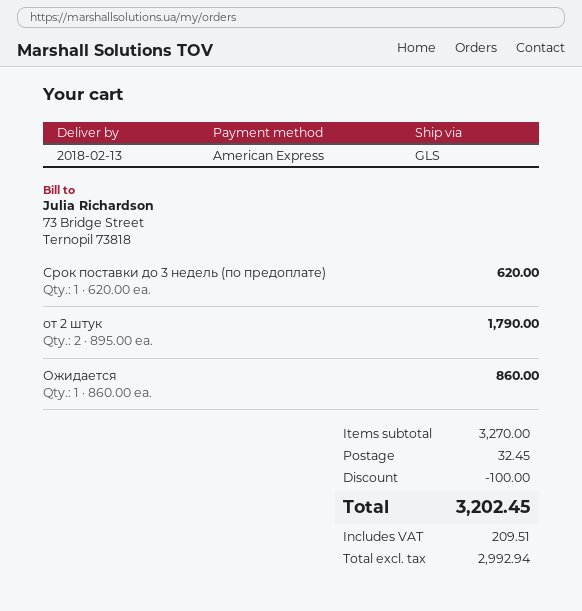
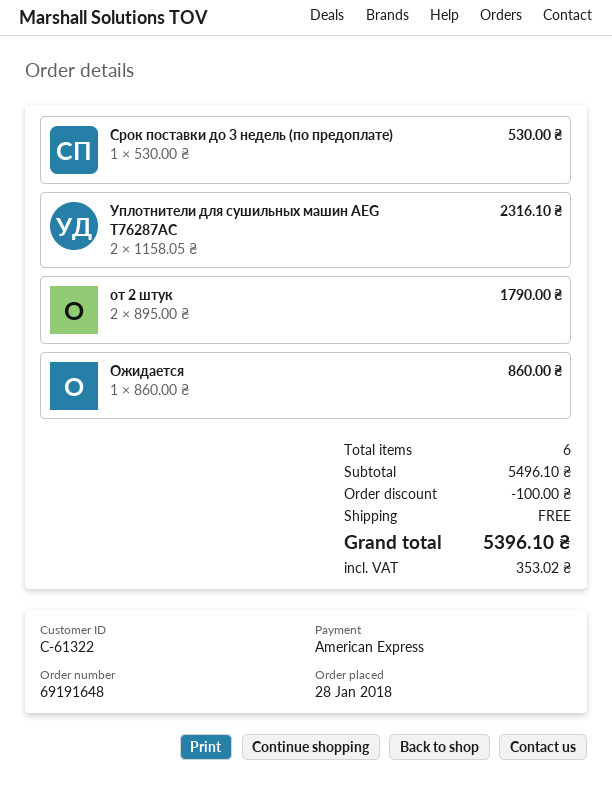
Срок поставки до 3 недель (по предоплате): 1 x 620.00 = 620.00 -> 1 x 530.00 = 530.00
Уплотнители для сушильных машин AEG T76287AC: none -> 2 x 1158.05 = 2316.10
subtotal: 3270.00 -> 5496.10
shipping: 32.45 -> 0.00
tax: 209.51 -> 353.02
total: 3202.45 -> 5396.10

